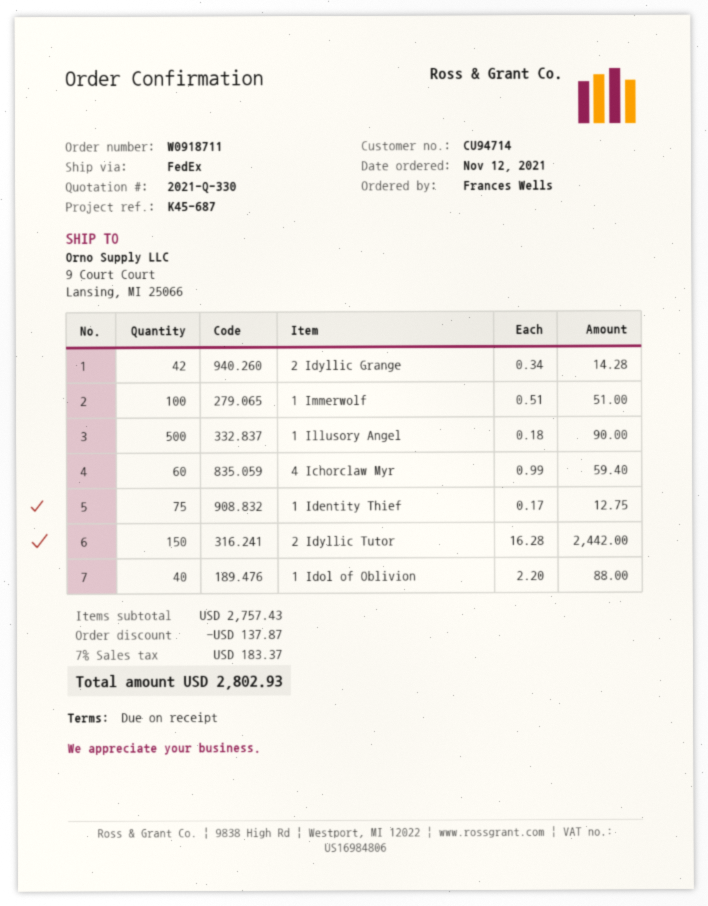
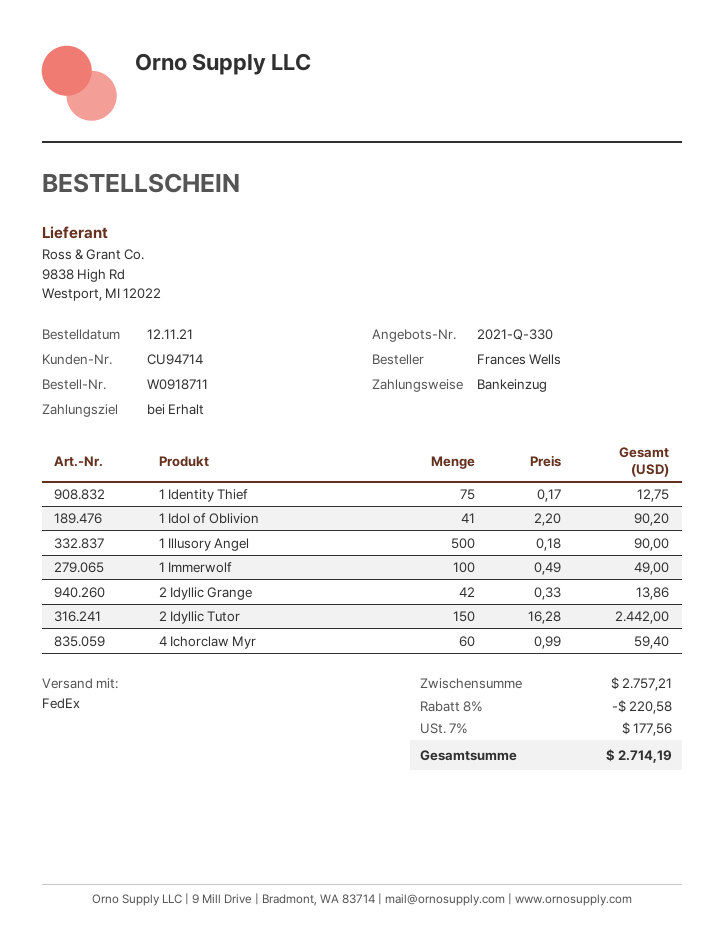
2 Idyllic Grange: 42 x 0.34 = 14.28 -> 42 x 0.33 = 13.86
1 Immerwolf: 100 x 0.51 = 51.00 -> 100 x 0.49 = 49.00
1 Idol of Oblivion: 40 x 2.20 = 88.00 -> 41 x 2.20 = 90.20
subtotal: 2757.43 -> 2757.21
discount: 137.87 -> 220.58
tax: 7% = 183.37 -> 7% = 177.56
total: 2802.93 -> 2714.19

